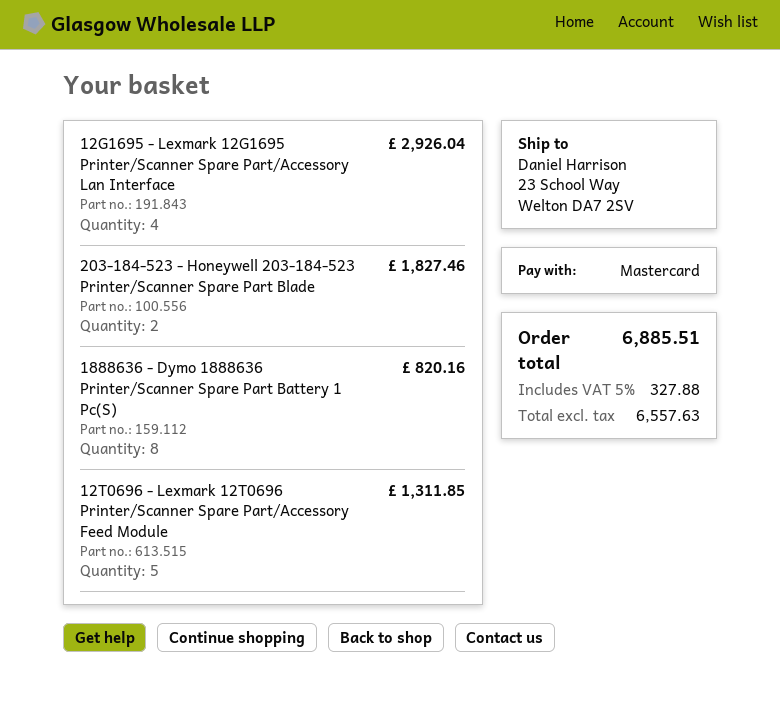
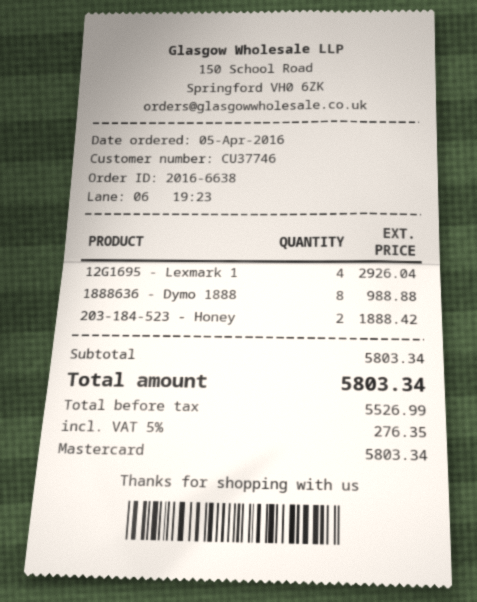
203-184-523 - Honeywell 203-184-523 Printer/Scanner Spare Part Blade: 2 for 1827.46 -> 2 for 1888.42
1888636 - Dymo 1888636 Printer/Scanner Spare Part Battery 1 Pc(S): 8 for 820.16 -> 8 for 988.88
12T0696 - Lexmark 12T0696 Printer/Scanner Spare Part/Accessory Feed Module: 5 for 1311.85 -> none
net: 6557.63 -> 5526.99
tax: 5% = 327.88 -> 5% = 276.35
total: 6885.51 -> 5803.34

